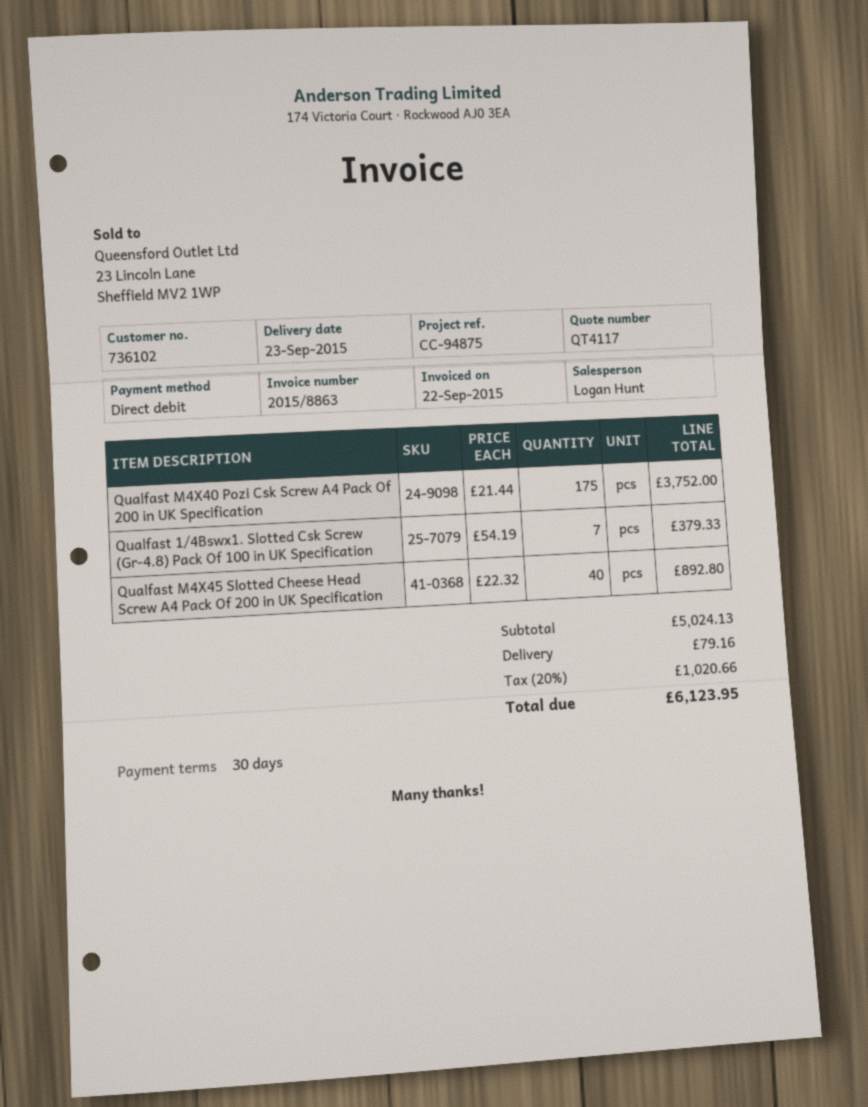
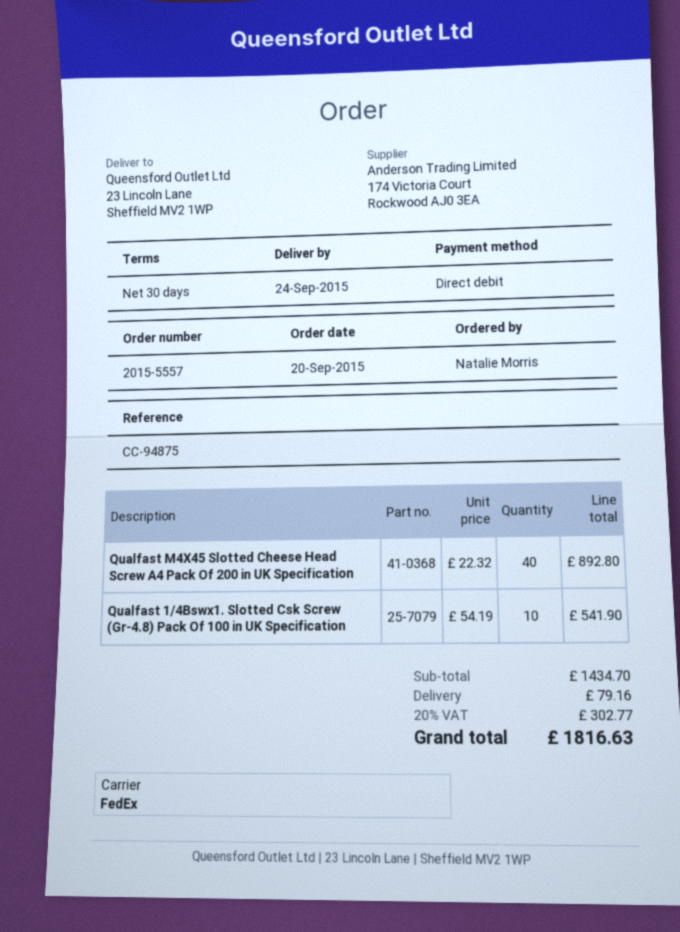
delivery date: 2015-09-23 -> 2015-09-24
Qualfast M4X40 Pozi Csk Screw A4 Pack Of 200 in UK Specification: 175 x 21.44 = 3752.00 -> none
Qualfast 1/4Bswx1. Slotted Csk Screw (Gr-4.8) Pack Of 100 in UK Specification: 7 x 54.19 = 379.33 -> 10 x 54.19 = 541.90
subtotal: 5024.13 -> 1434.70
tax: 20% = 1020.66 -> 20% = 302.77
total: 6123.95 -> 1816.63

